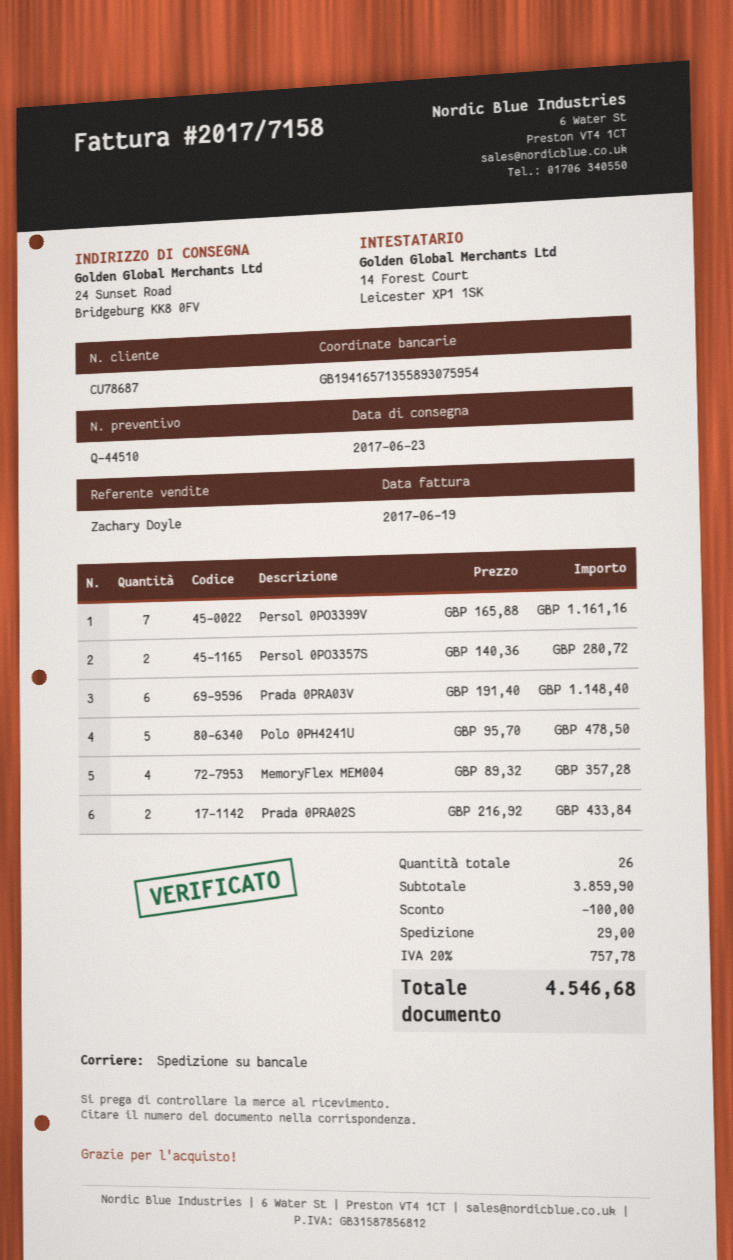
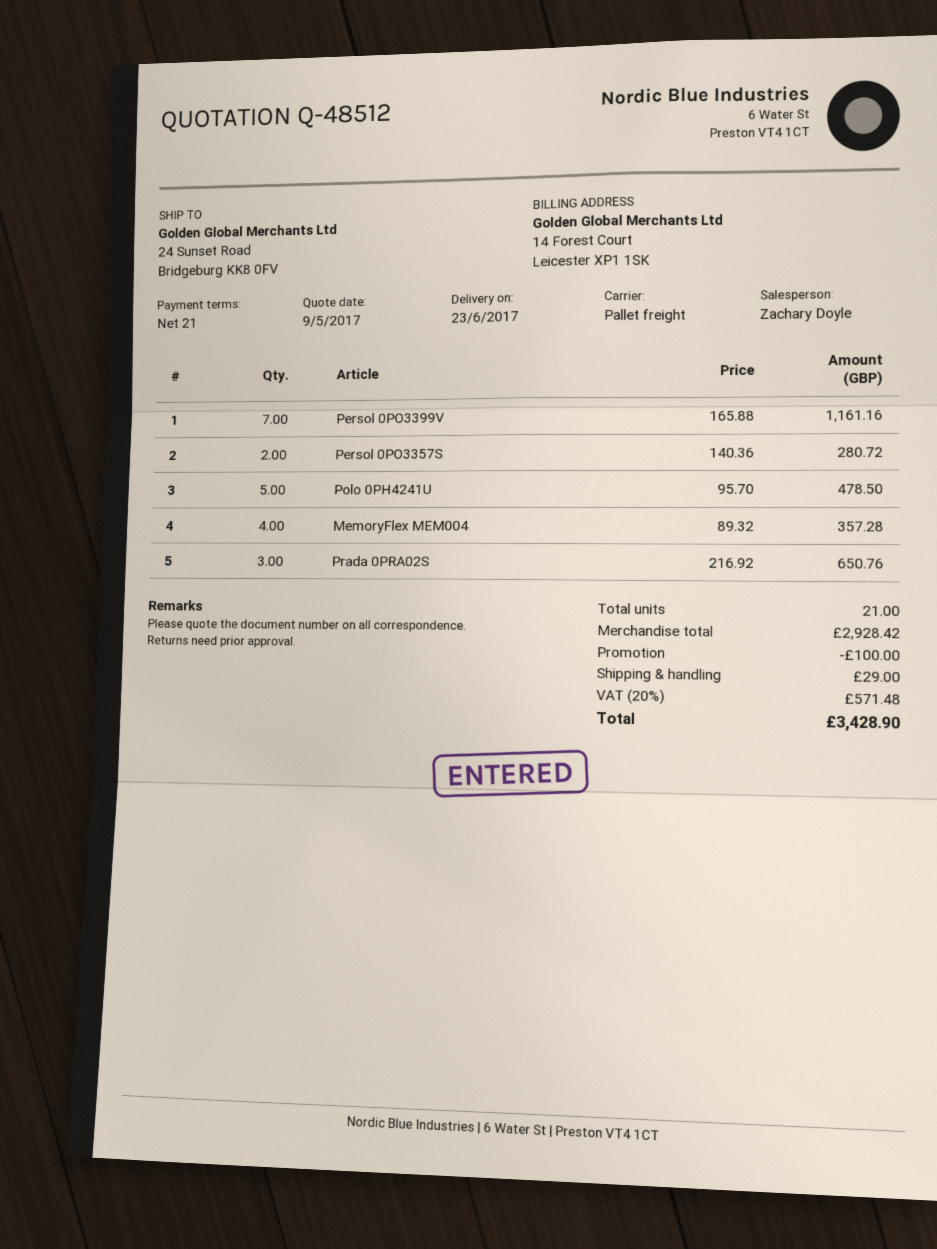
quote number: Q-44510 -> Q-48512
Prada 0PRA03V: 6 x 191.40 = 1148.40 -> none
Prada 0PRA02S: 2 x 216.92 = 433.84 -> 3 x 216.92 = 650.76
total quantity: 26 -> 21
subtotal: 3859.90 -> 2928.42
tax: 20% = 757.78 -> 20% = 571.48
total: 4546.68 -> 3428.90

